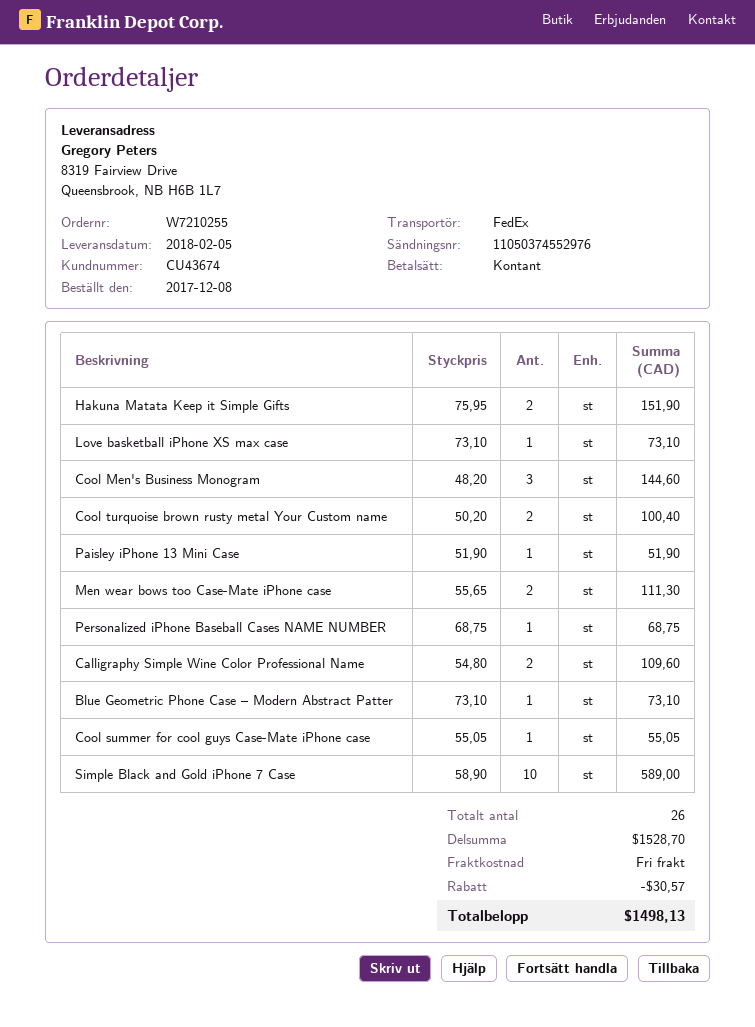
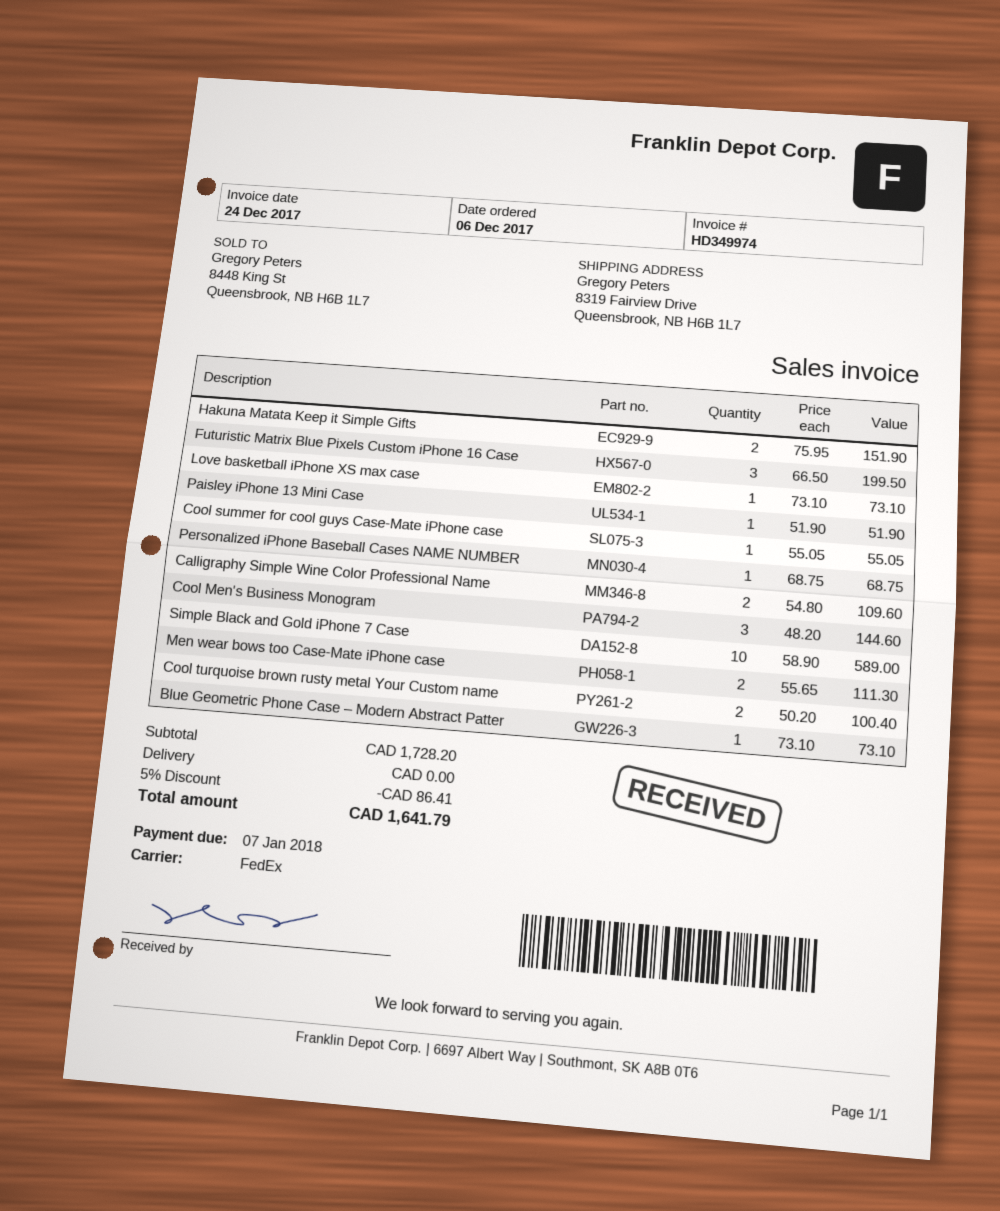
order date: 2017-12-08 -> 2017-12-06
Futuristic Matrix Blue Pixels Custom iPhone 16 Case: none -> 3 x 66.50 = 199.50
subtotal: 1528.70 -> 1728.20
discount: 30.57 -> 86.41
total: 1498.13 -> 1641.79

